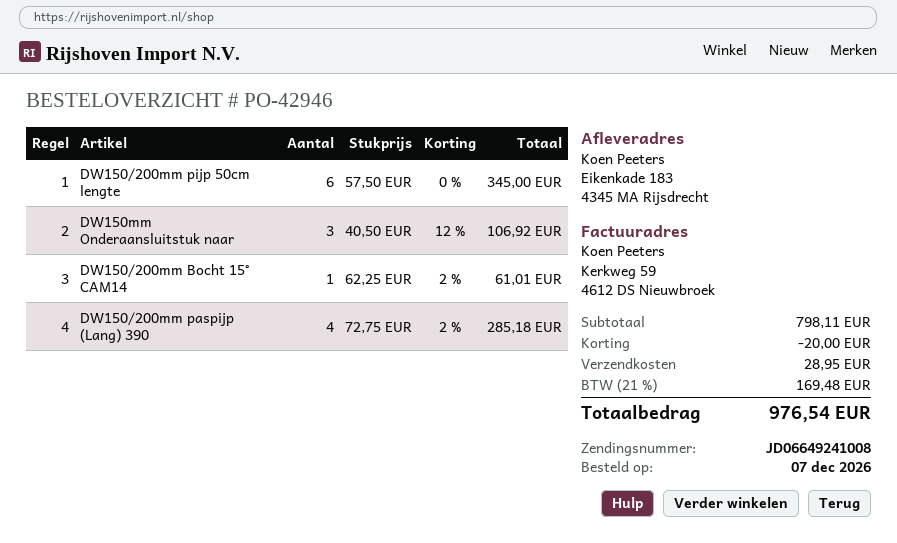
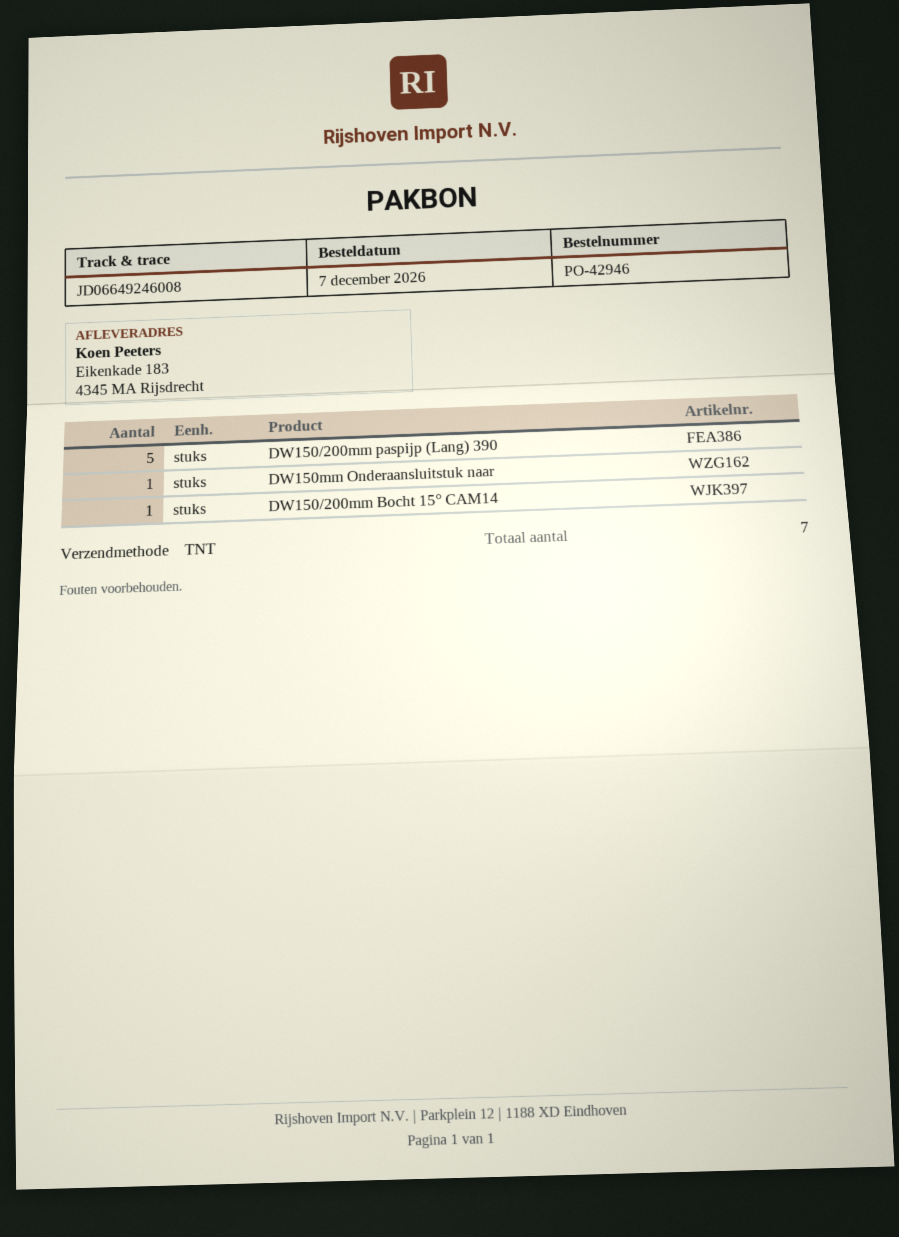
tracking number: JD06649241008 -> JD06649246008
DW150/200mm pijp 50cm lengte: 6 -> none
DW150mm Onderaansluitstuk naar: 3 -> 1
DW150/200mm paspijp (Lang) 390: 4 -> 5

